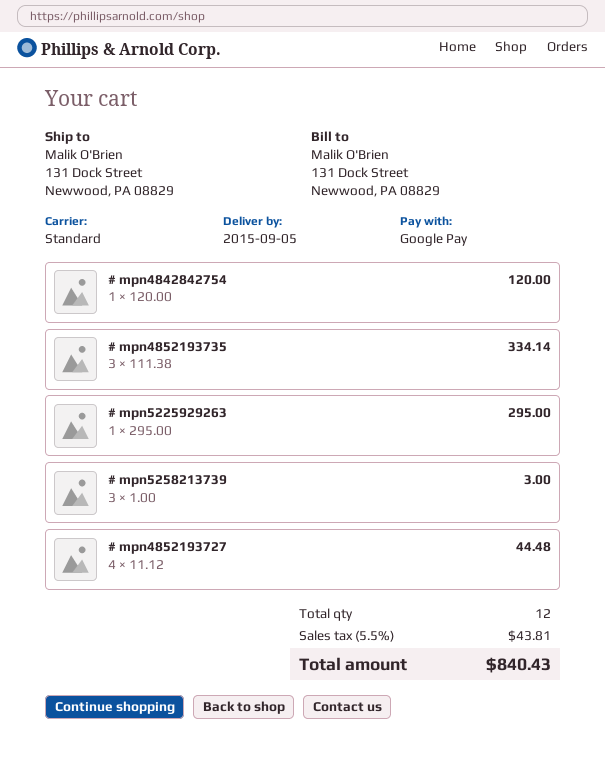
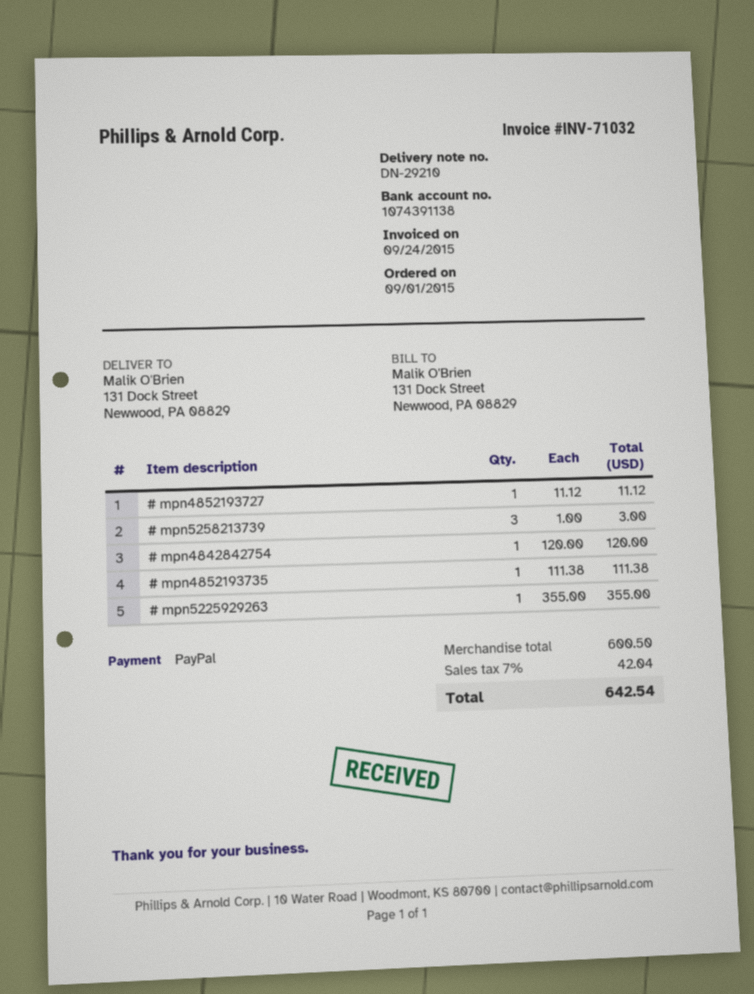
payment method: Google Pay -> PayPal
# mpn4852193735: 3 x 111.38 = 334.14 -> 1 x 111.38 = 111.38
# mpn5225929263: 1 x 295.00 = 295.00 -> 1 x 355.00 = 355.00
# mpn4852193727: 4 x 11.12 = 44.48 -> 1 x 11.12 = 11.12
tax: 5.5% = 43.81 -> 7% = 42.04
total: 840.43 -> 642.54

